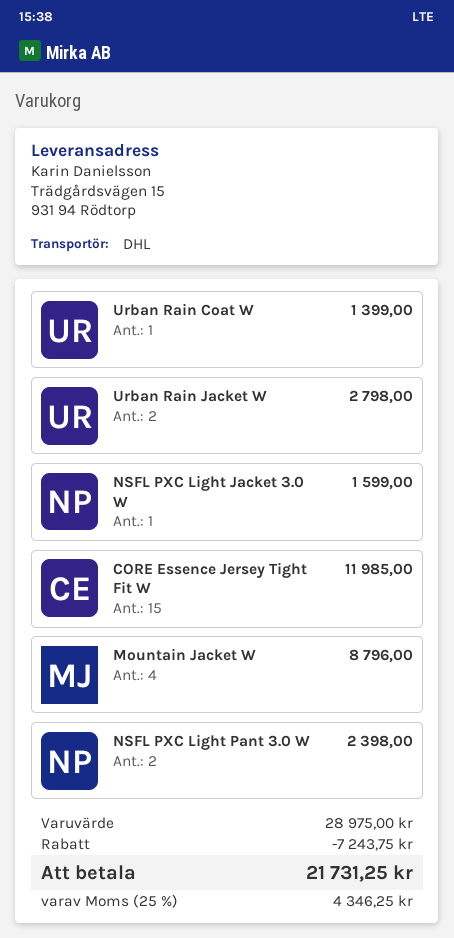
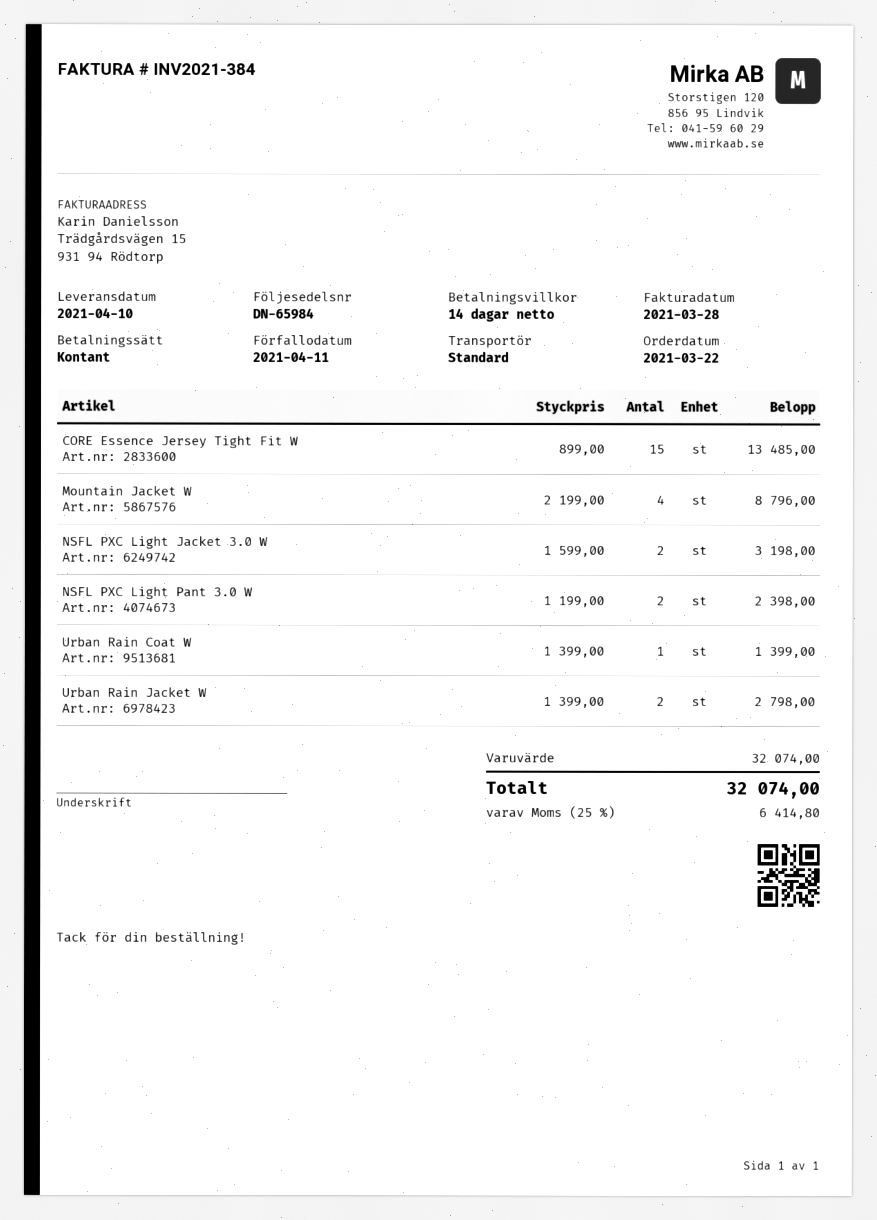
shipping method: DHL -> standard
NSFL PXC Light Jacket 3.0 W: 1 for 1599.00 -> 2 for 3198.00
CORE Essence Jersey Tight Fit W: 15 for 11985.00 -> 15 for 13485.00
subtotal: 28975.00 -> 32074.00
discount: 7243.75 -> none
tax: 25% = 4346.25 -> 25% = 6414.80
total: 21731.25 -> 32074.00

